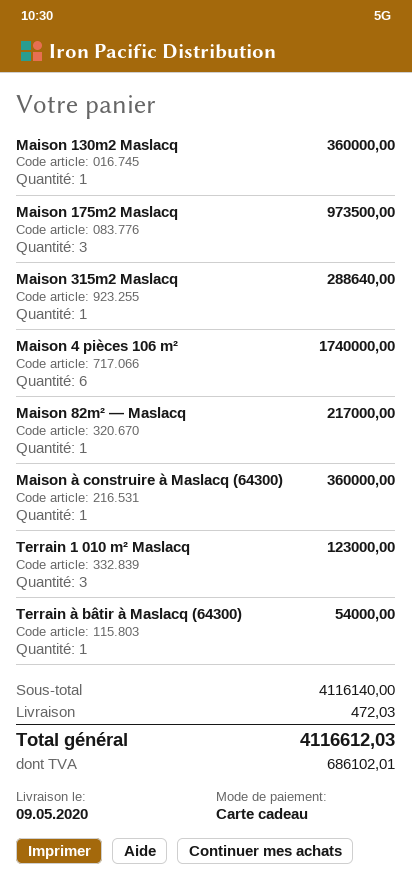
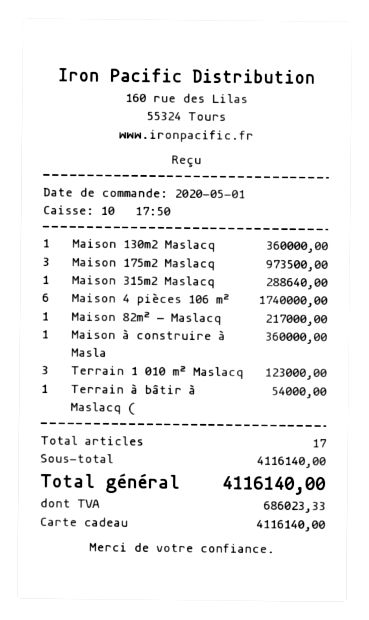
shipping: 472.03 -> none
tax: 686102.01 -> 686023.33
total: 4116612.03 -> 4116140.00

